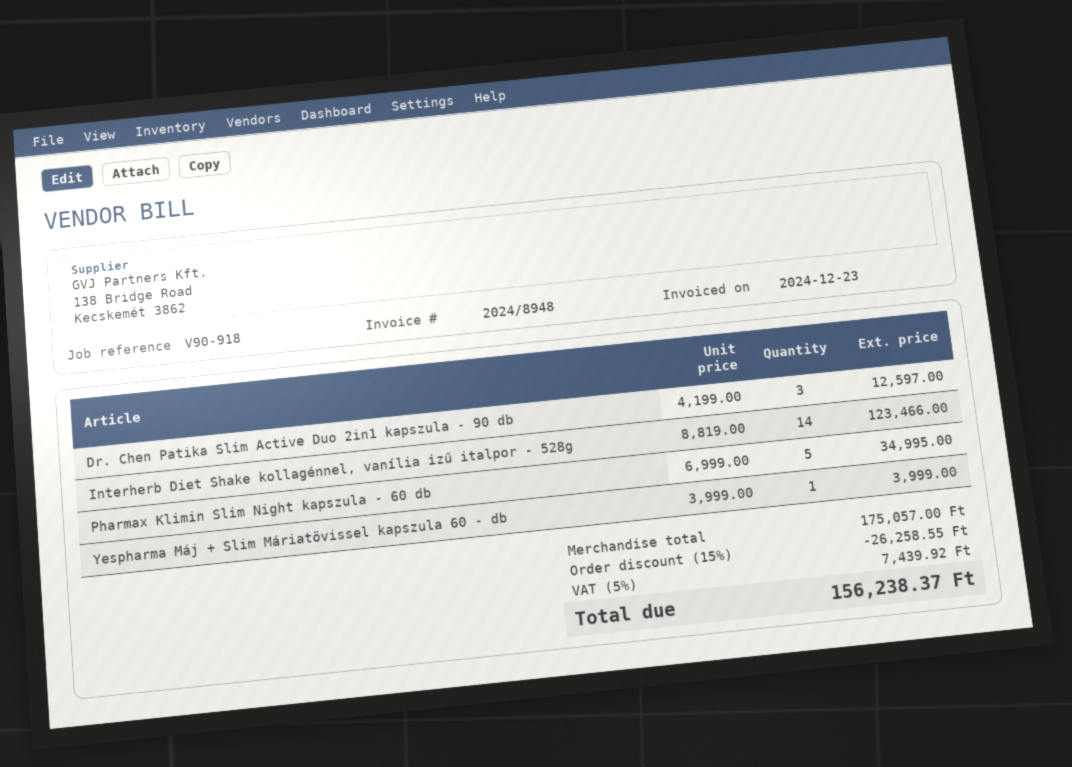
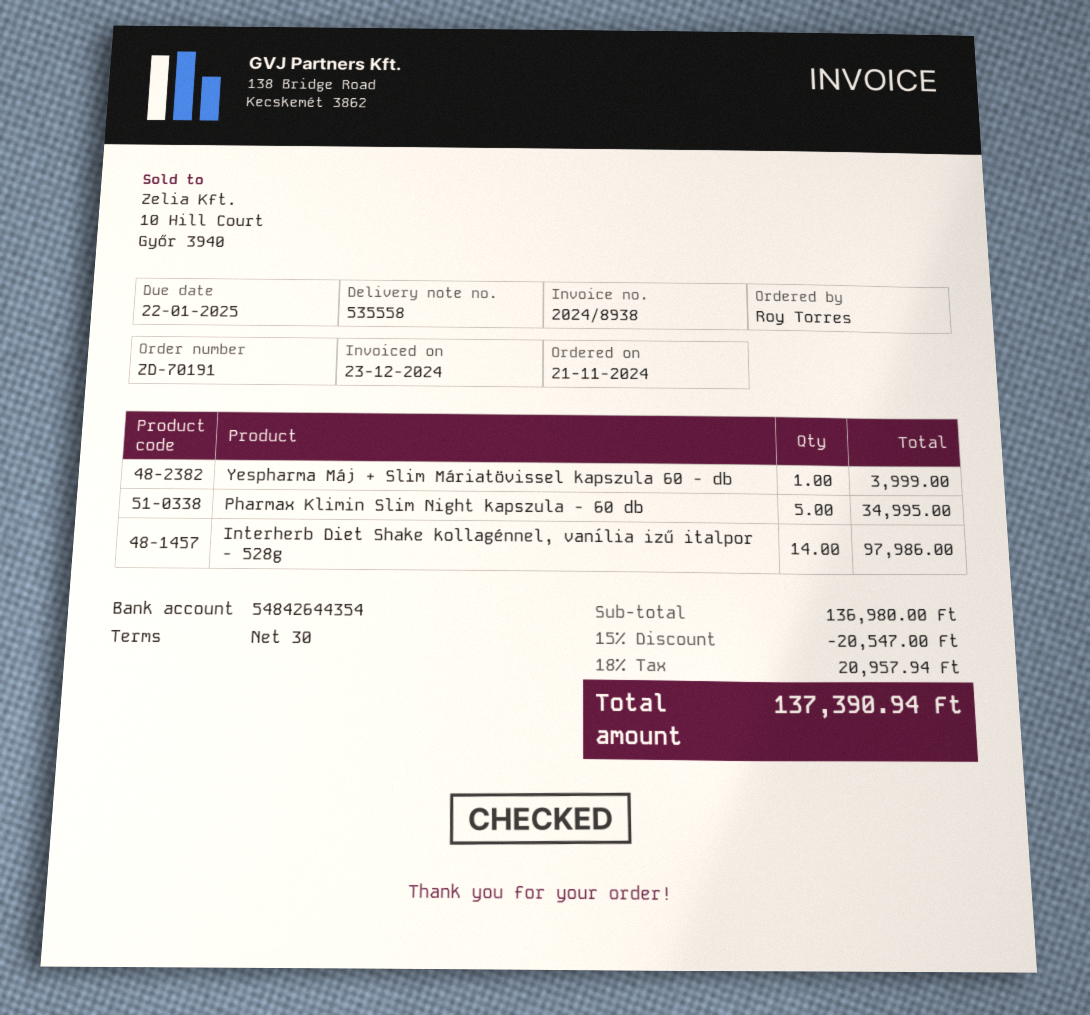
invoice number: 2024/8948 -> 2024/8938
Dr. Chen Patika Slim Active Duo 2in1 kapszula - 90 db: 3 for 12597.00 -> none
Interherb Diet Shake kollagénnel, vanília izű italpor - 528g: 14 for 123466.00 -> 14 for 97986.00
subtotal: 175057.00 -> 136980.00
discount: 15% = 26258.55 -> 15% = 20547.00
tax: 5% = 7439.92 -> 18% = 20957.94
total: 156238.37 -> 137390.94

